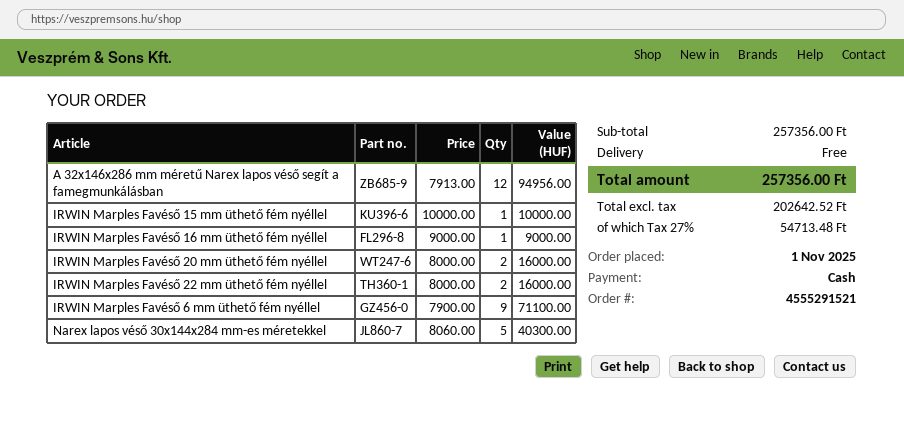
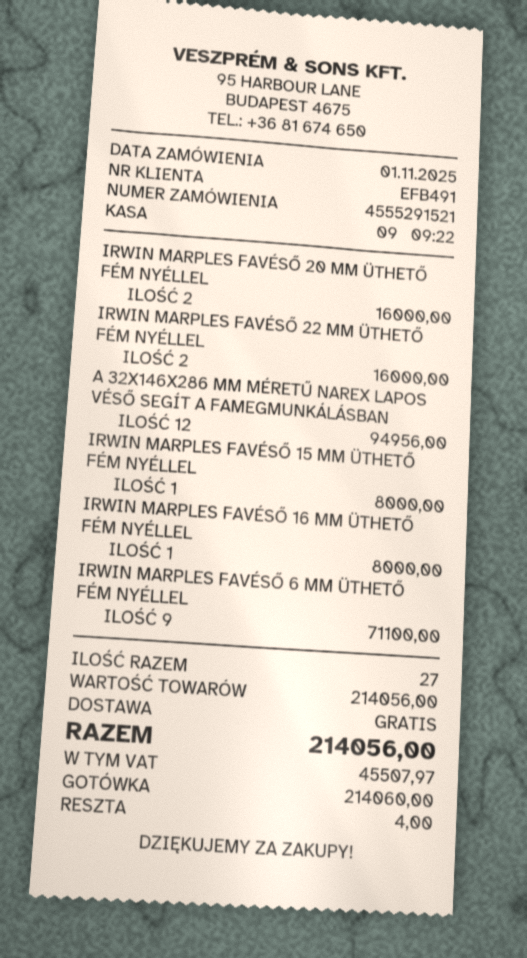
IRWIN Marples Favéső 15 mm üthető fém nyéllel: 1 for 10000.00 -> 1 for 8000.00
IRWIN Marples Favéső 16 mm üthető fém nyéllel: 1 for 9000.00 -> 1 for 8000.00
Narex lapos véső 30x144x284 mm-es méretekkel: 5 for 40300.00 -> none
subtotal: 257356.00 -> 214056.00
tax: 54713.48 -> 45507.97
total: 257356.00 -> 214056.00

